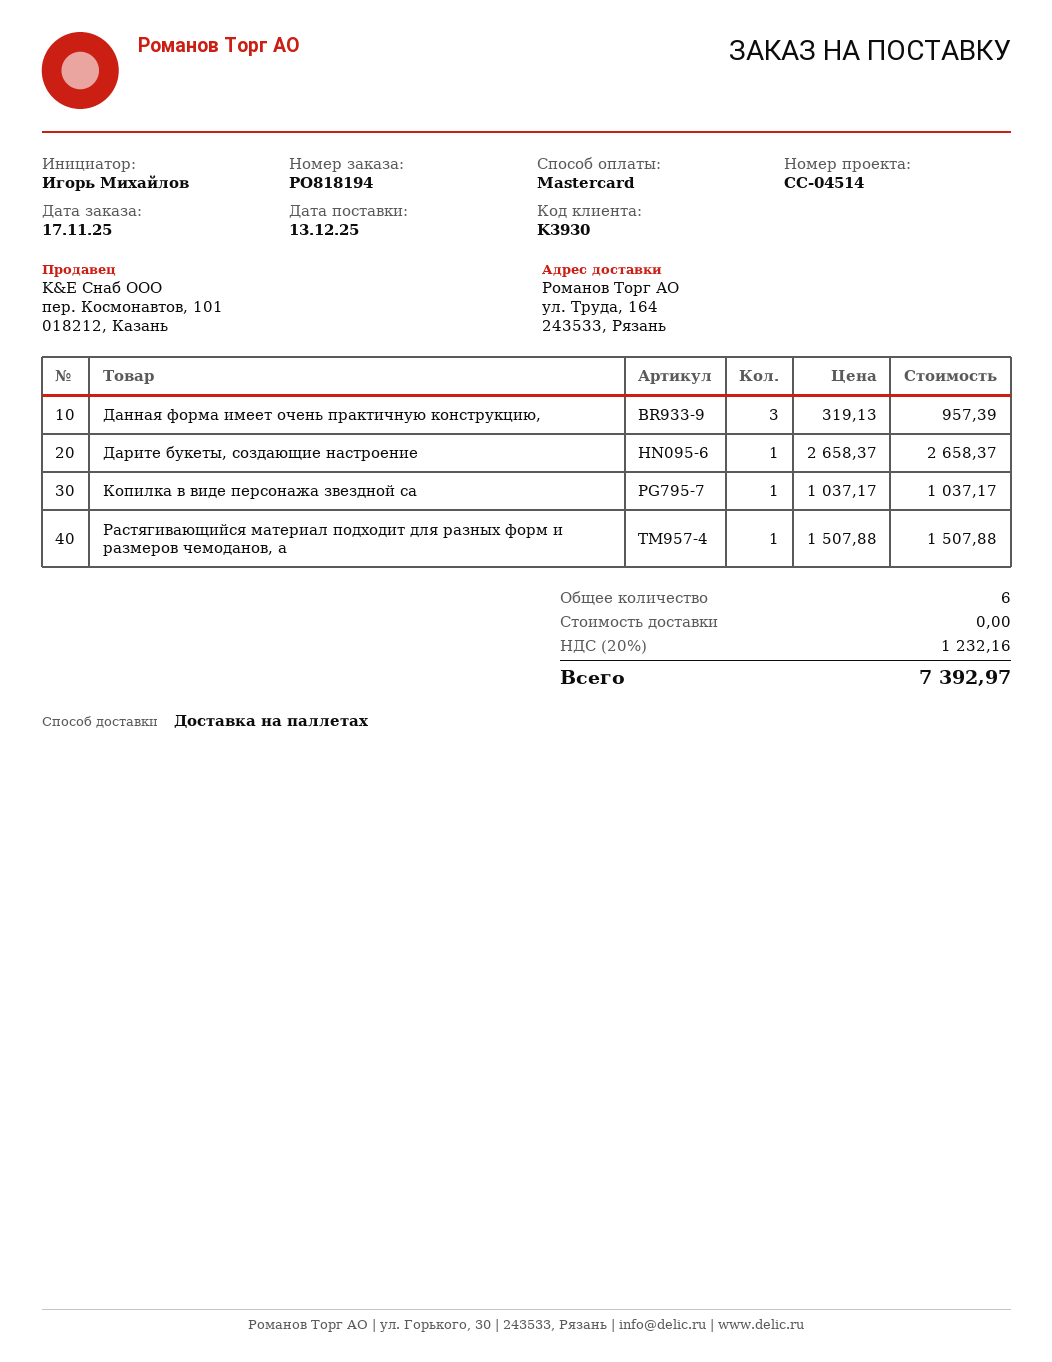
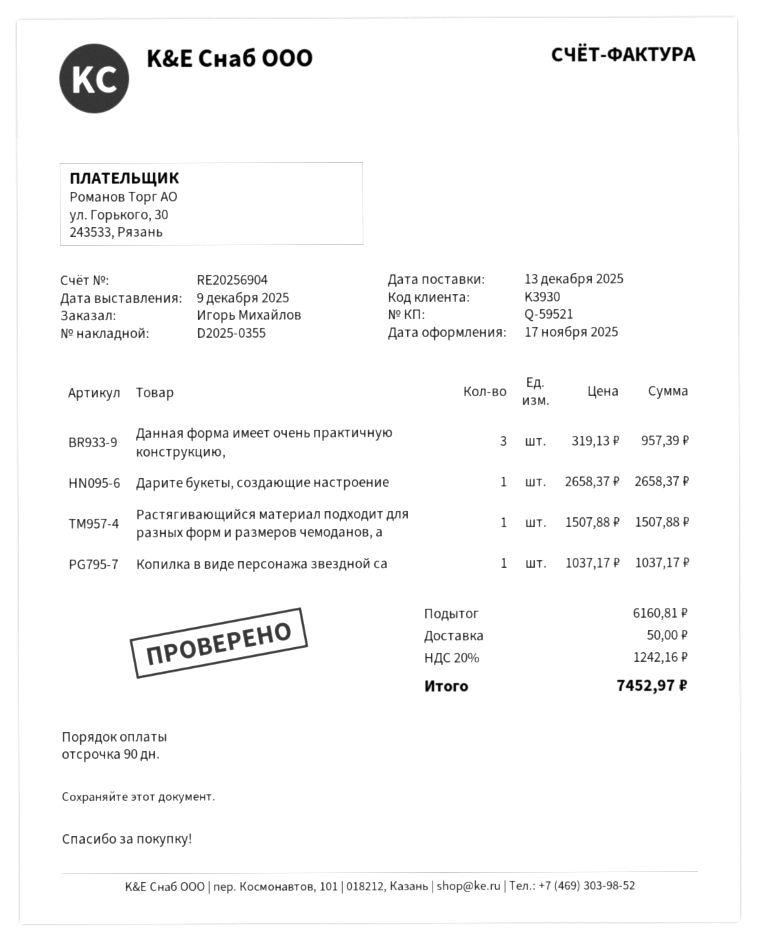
shipping: 0.00 -> 50.00
tax: 20% = 1232.16 -> 20% = 1242.16
total: 7392.97 -> 7452.97

